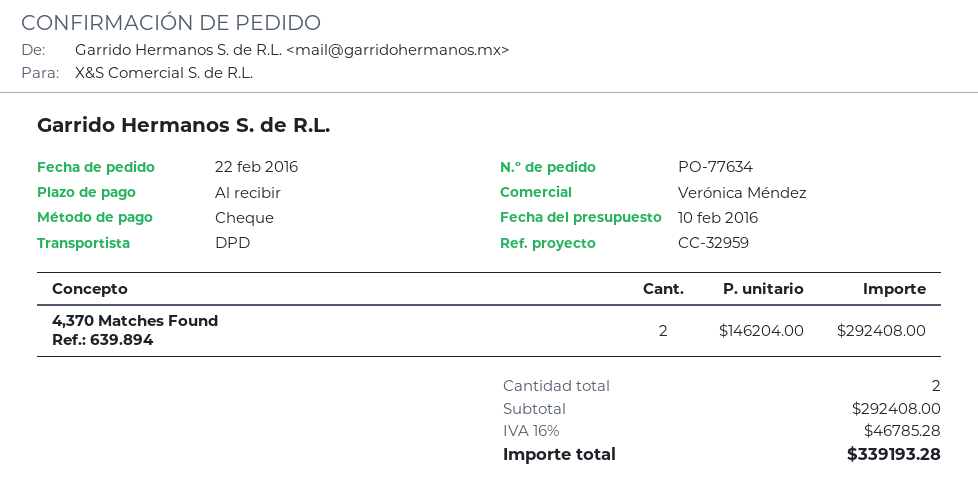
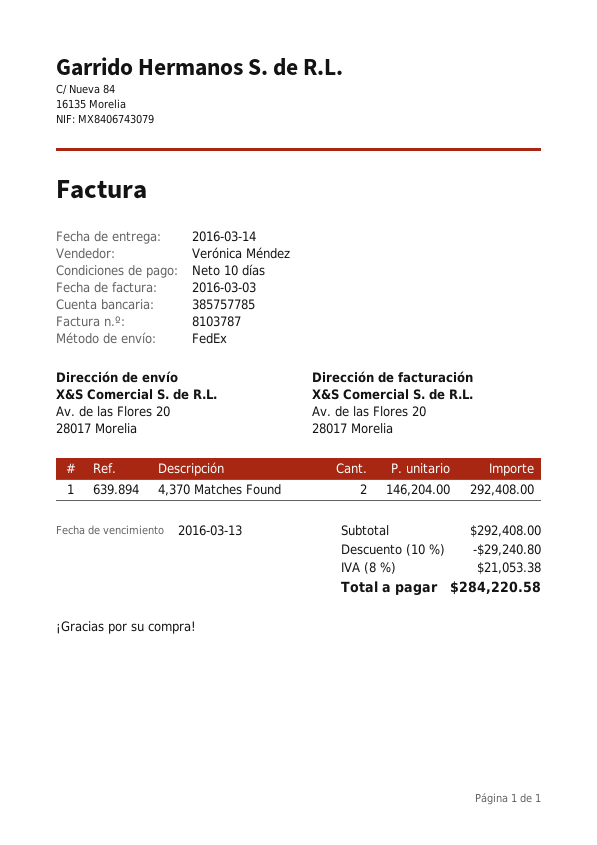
payment terms: on receipt -> 10 days
shipping method: DPD -> FedEx
discount: none -> 10% = 29240.80
tax: 16% = 46785.28 -> 8% = 21053.38
total: 339193.28 -> 284220.58

